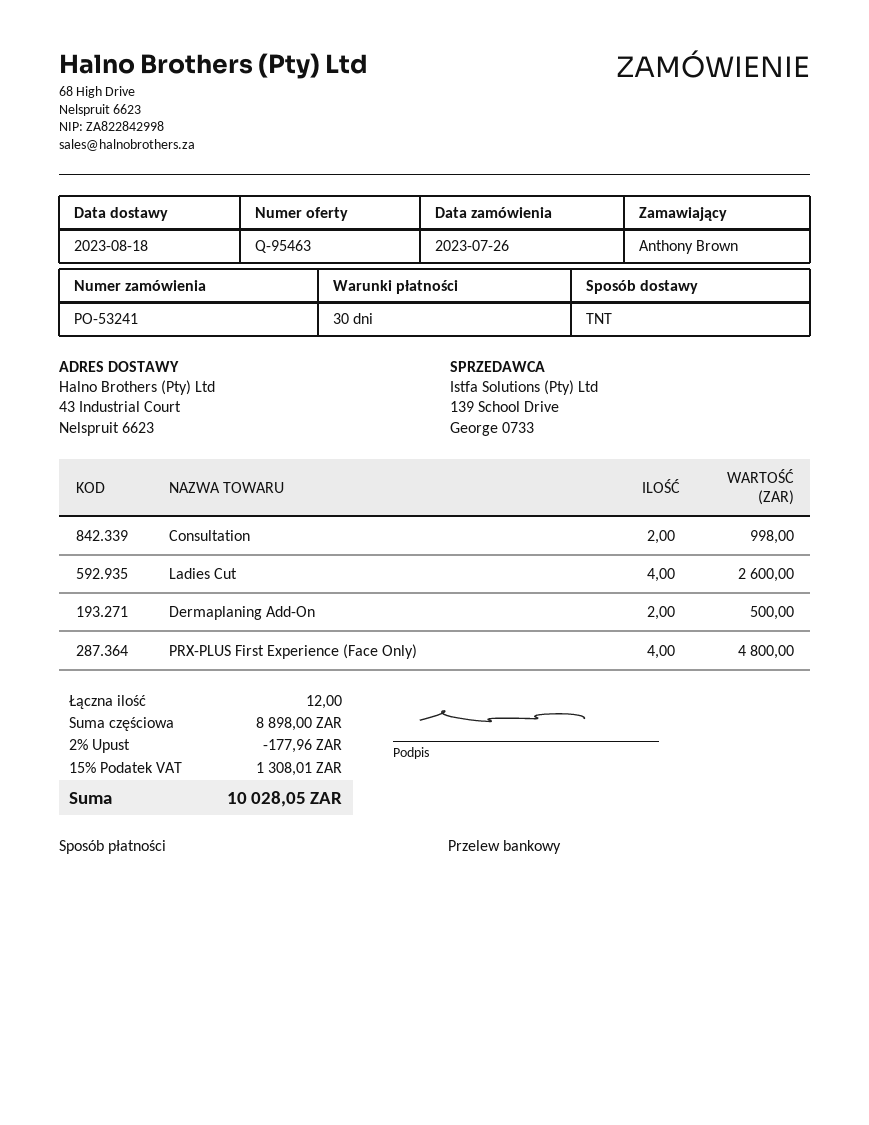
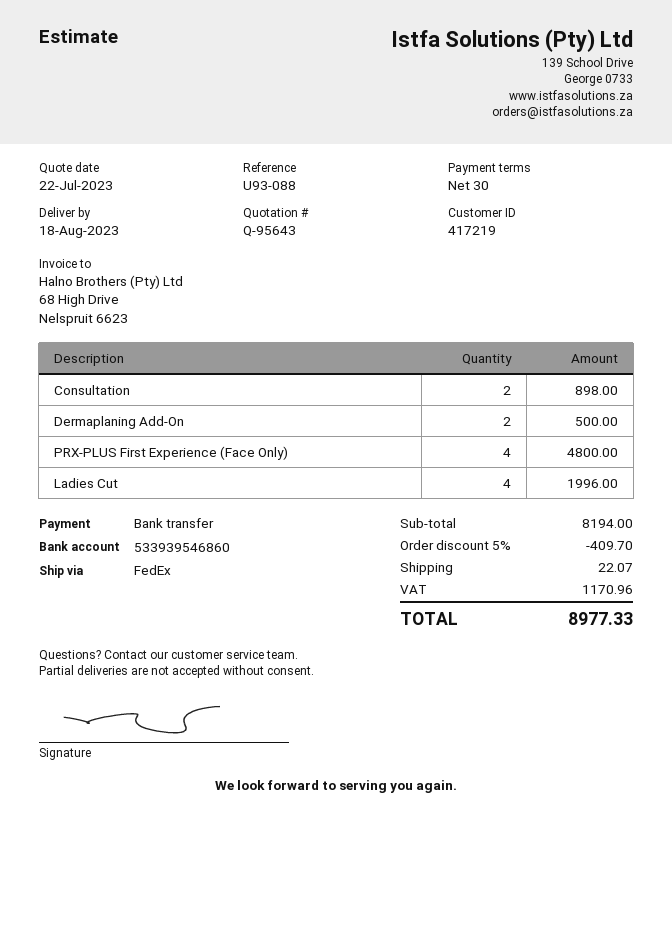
quote number: Q-95463 -> Q-95643
shipping method: TNT -> FedEx
Consultation: 2 for 998.00 -> 2 for 898.00
Ladies Cut: 4 for 2600.00 -> 4 for 1996.00
subtotal: 8898.00 -> 8194.00
discount: 2% = 177.96 -> 5% = 409.70
shipping: none -> 22.07
tax: 1308.01 -> 1170.96
total: 10028.05 -> 8977.33

